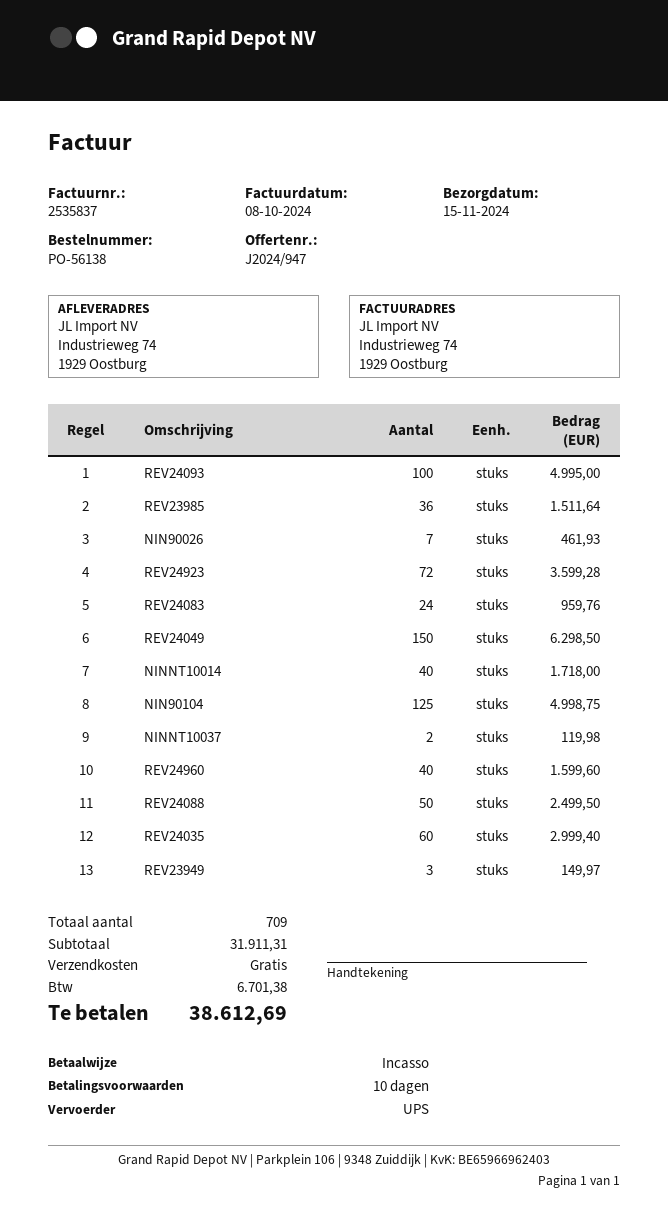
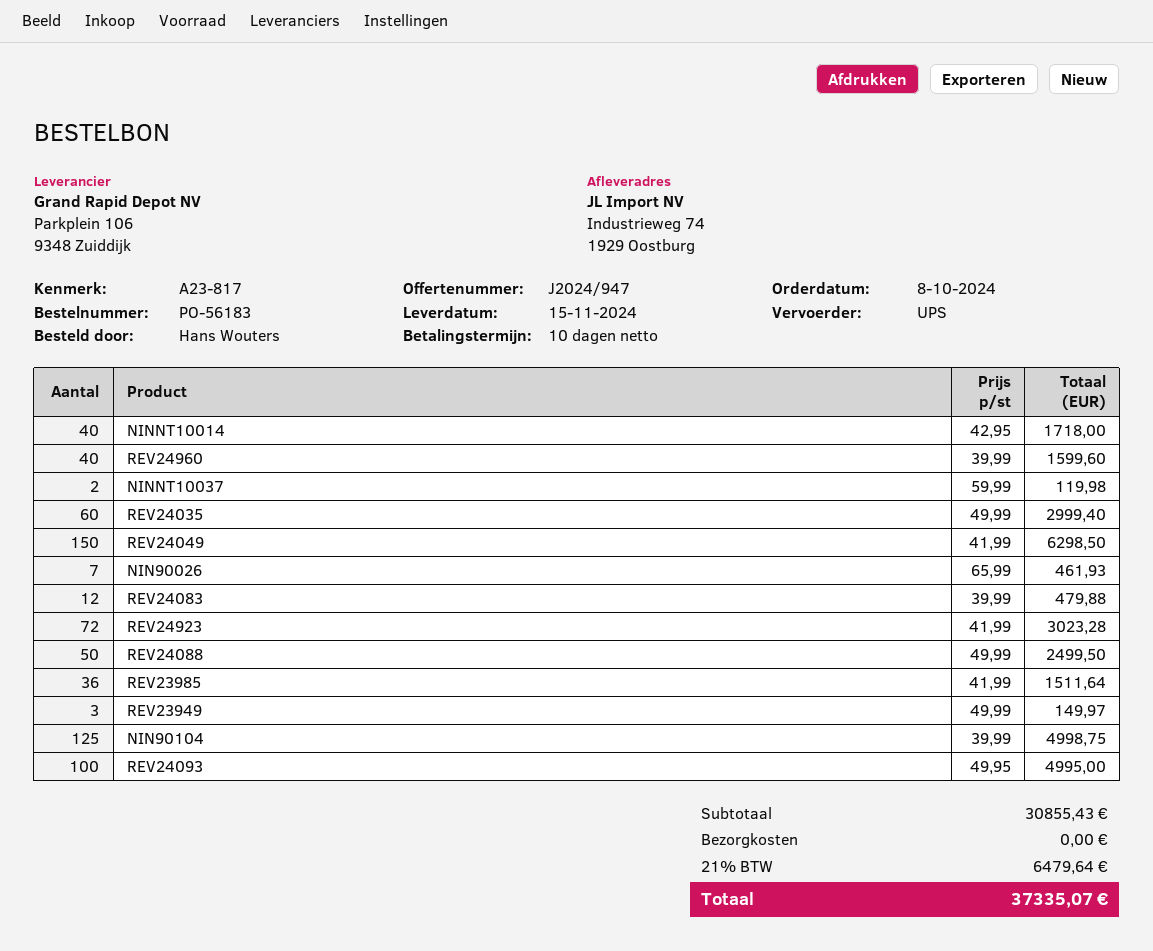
order number: PO-56138 -> PO-56183
REV24923: 72 for 3599.28 -> 72 for 3023.28
REV24083: 24 for 959.76 -> 12 for 479.88
subtotal: 31911.31 -> 30855.43
tax: 6701.38 -> 6479.64
total: 38612.69 -> 37335.07

